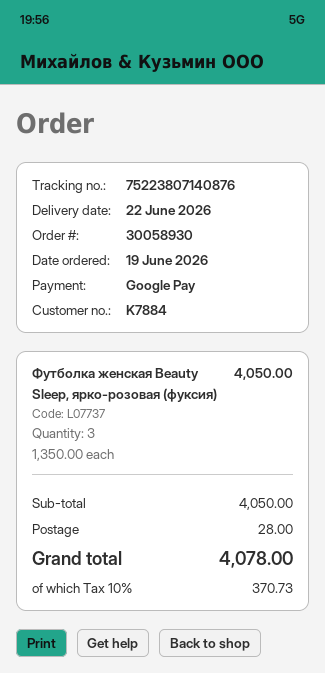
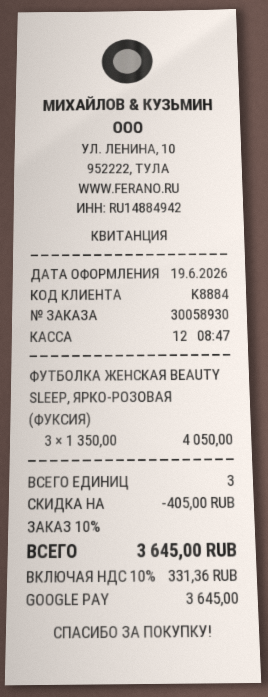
customer number: K7884 -> K8884
discount: none -> 10% = 405.00
shipping: 28.00 -> none
tax: 10% = 370.73 -> 10% = 331.36
total: 4078.00 -> 3645.00

